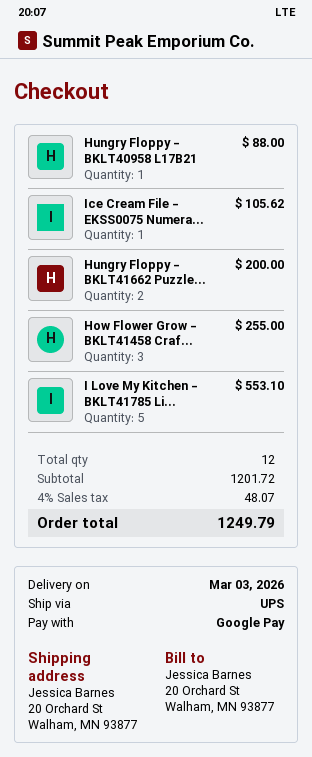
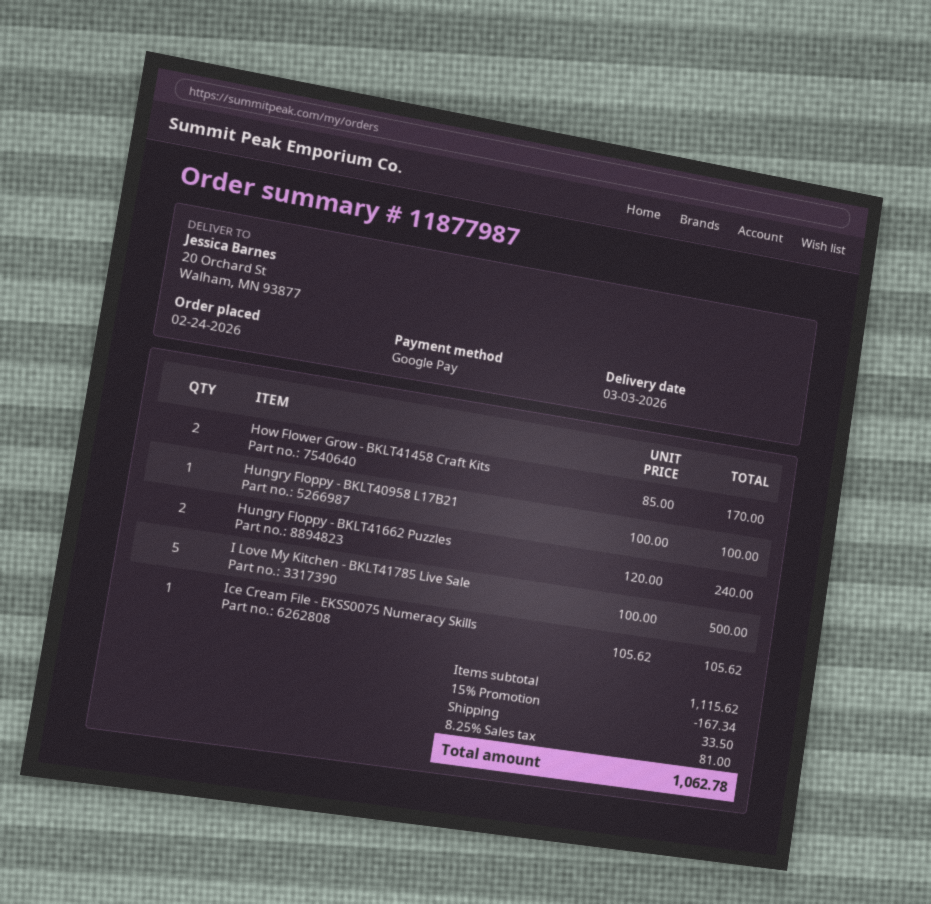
Hungry Floppy - BKLT40958 L17B21: 1 for 88.00 -> 1 for 100.00
Hungry Floppy - BKLT41662 Puzzle...: 2 for 200.00 -> 2 for 240.00
How Flower Grow - BKLT41458 Craf...: 3 for 255.00 -> 2 for 170.00
I Love My Kitchen - BKLT41785 Li...: 5 for 553.10 -> 5 for 500.00
subtotal: 1201.72 -> 1115.62
discount: none -> 15% = 167.34
shipping: none -> 33.50
tax: 4% = 48.07 -> 8.25% = 81.00
total: 1249.79 -> 1062.78

